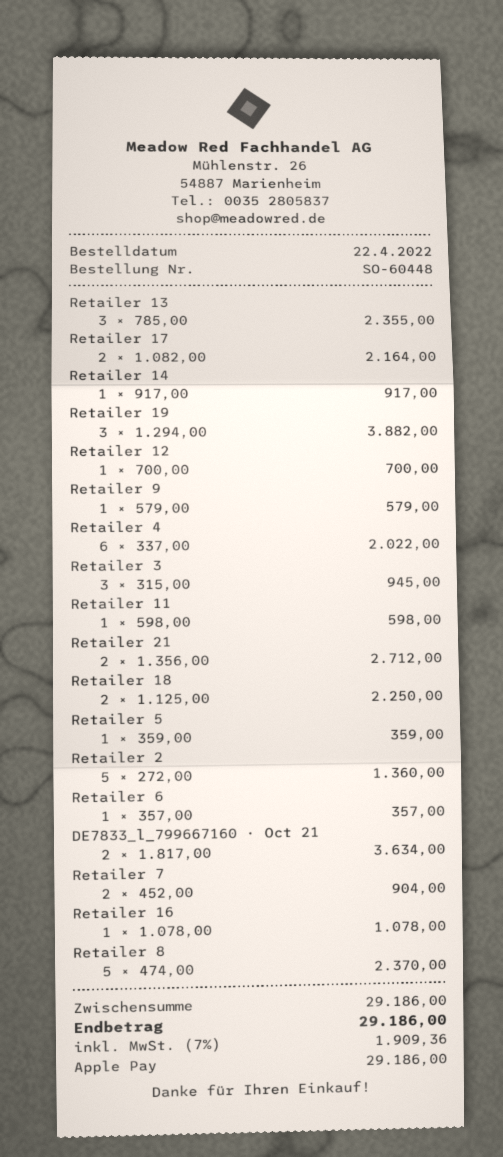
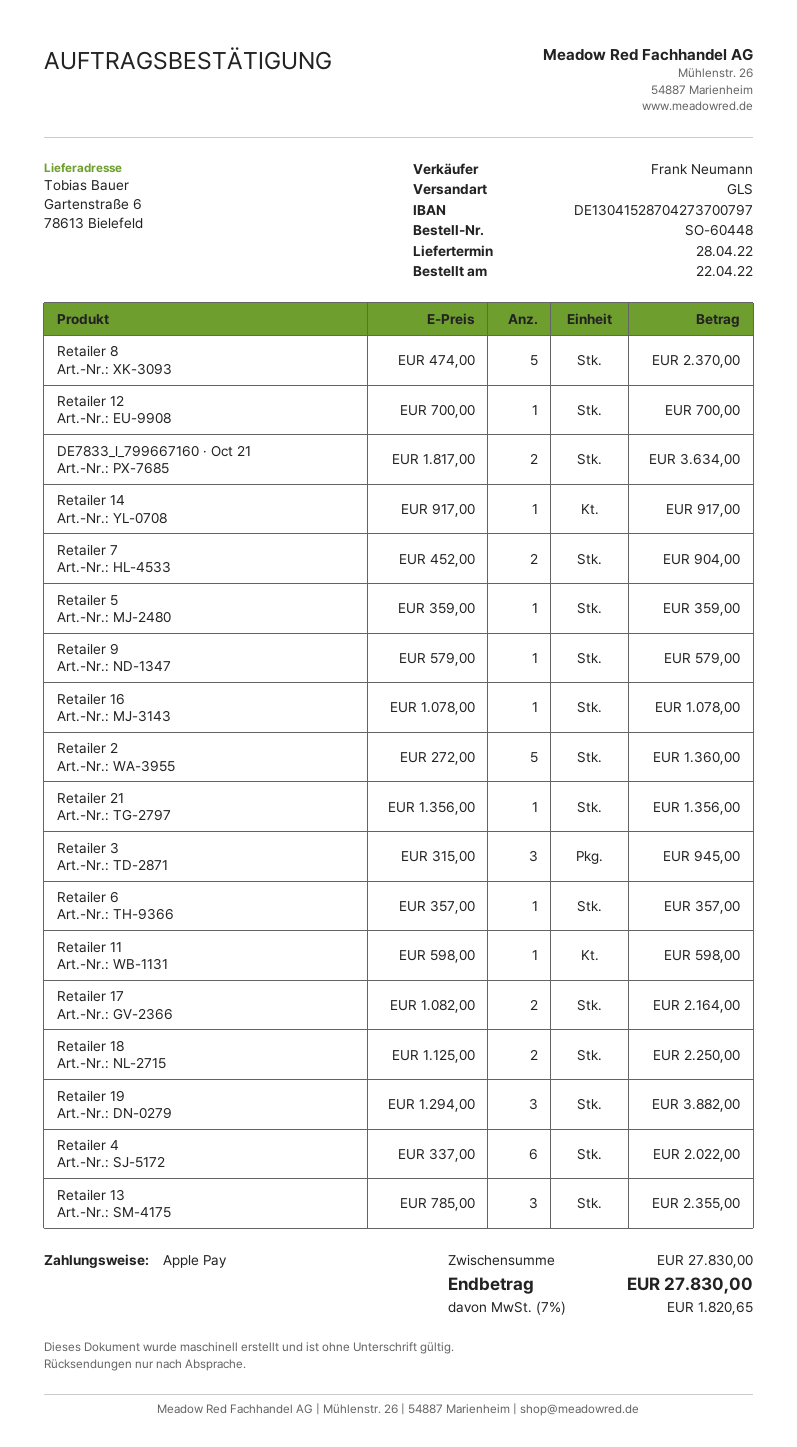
Retailer 21: 2 x 1356.00 = 2712.00 -> 1 x 1356.00 = 1356.00
subtotal: 29186.00 -> 27830.00
tax: 7% = 1909.36 -> 7% = 1820.65
total: 29186.00 -> 27830.00

